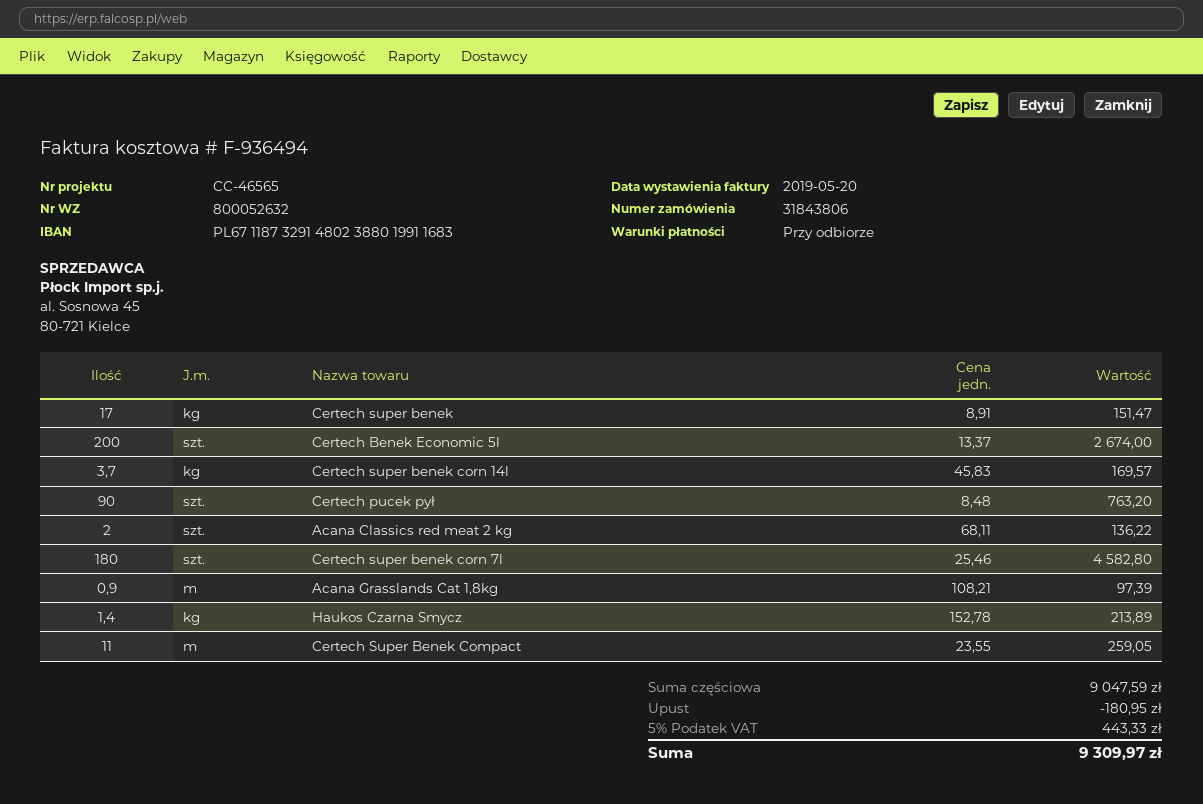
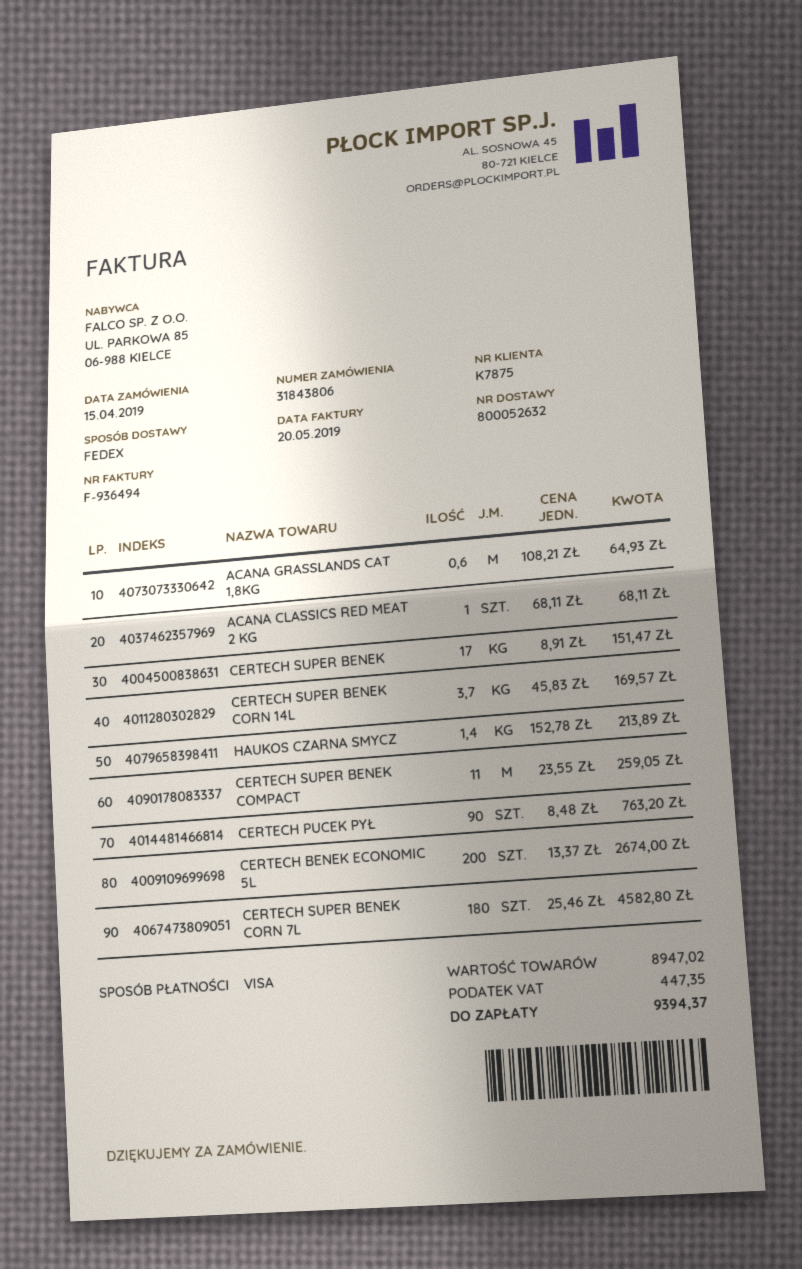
Acana Classics red meat 2 kg: 2 x 68.11 = 136.22 -> 1 x 68.11 = 68.11
Acana Grasslands Cat 1,8kg: 0.9 x 108.21 = 97.39 -> 0.6 x 108.21 = 64.93
subtotal: 9047.59 -> 8947.02
discount: 180.95 -> none
tax: 443.33 -> 447.35
total: 9309.97 -> 9394.37

